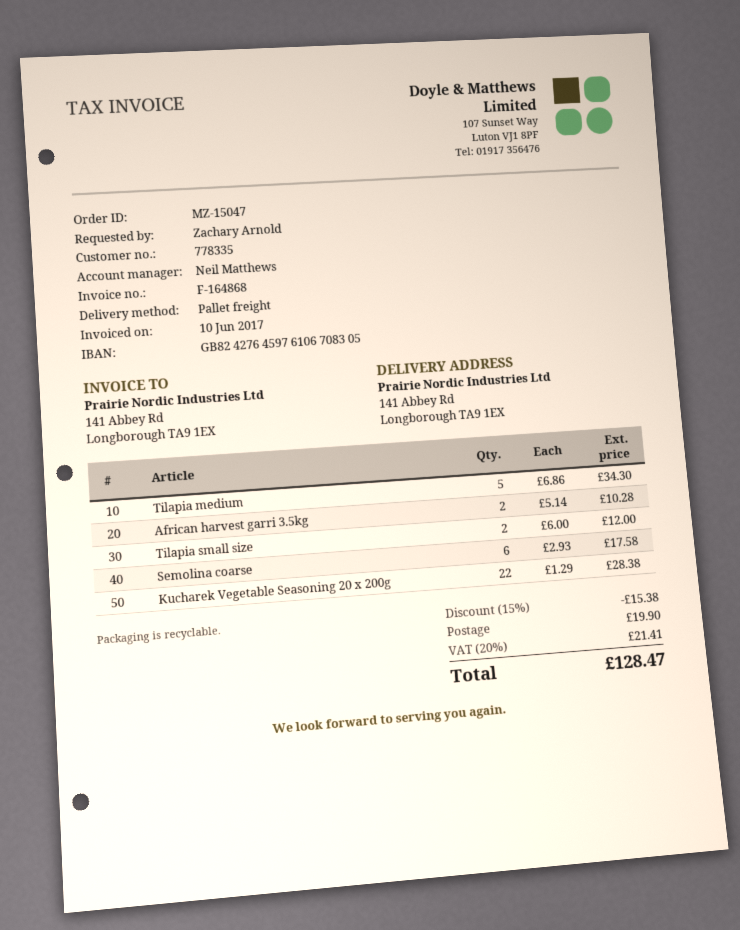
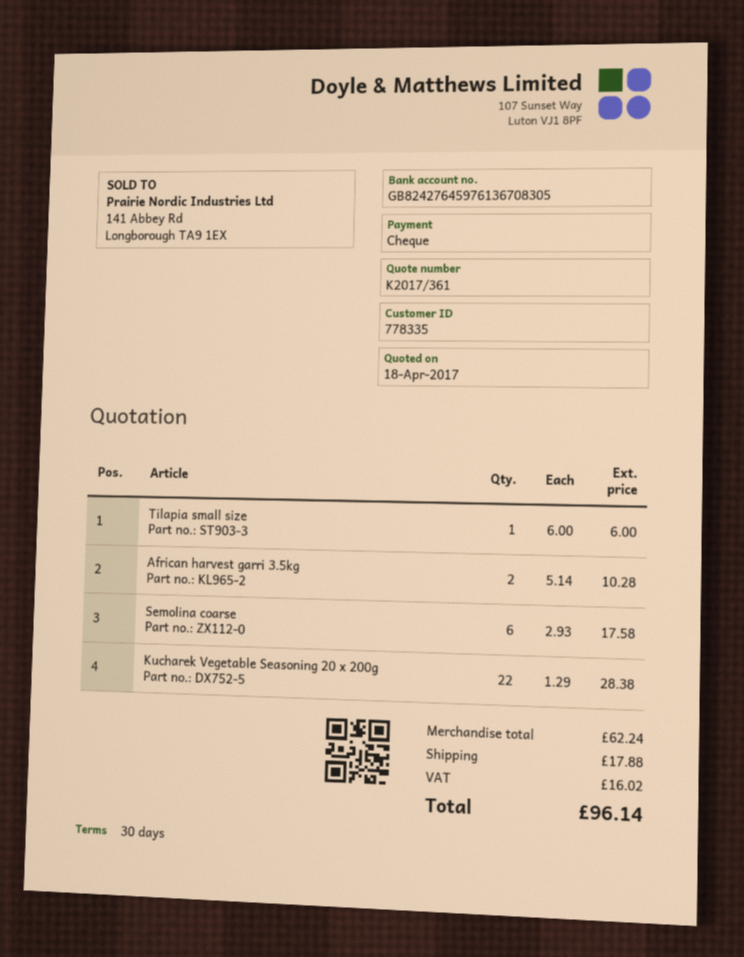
bank account: GB82427645976106708305 -> GB82427645976136708305
Tilapia medium: 5 x 6.86 = 34.30 -> none
Tilapia small size: 2 x 6.00 = 12.00 -> 1 x 6.00 = 6.00
discount: 15% = 15.38 -> none
shipping: 19.90 -> 17.88
tax: 21.41 -> 16.02
total: 128.47 -> 96.14

